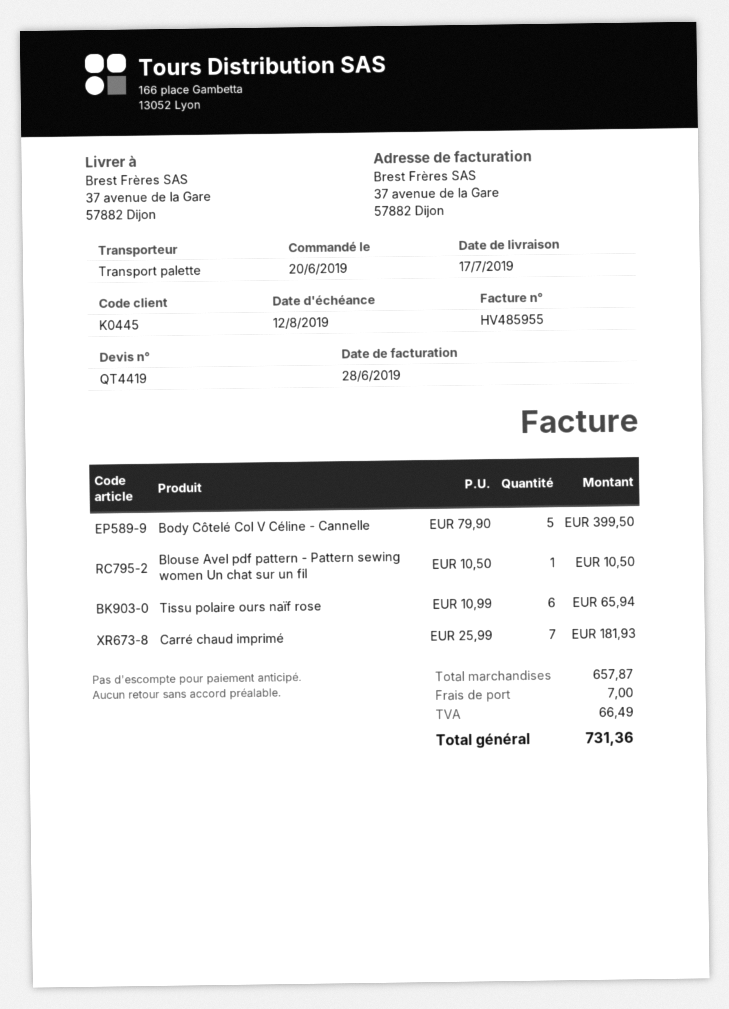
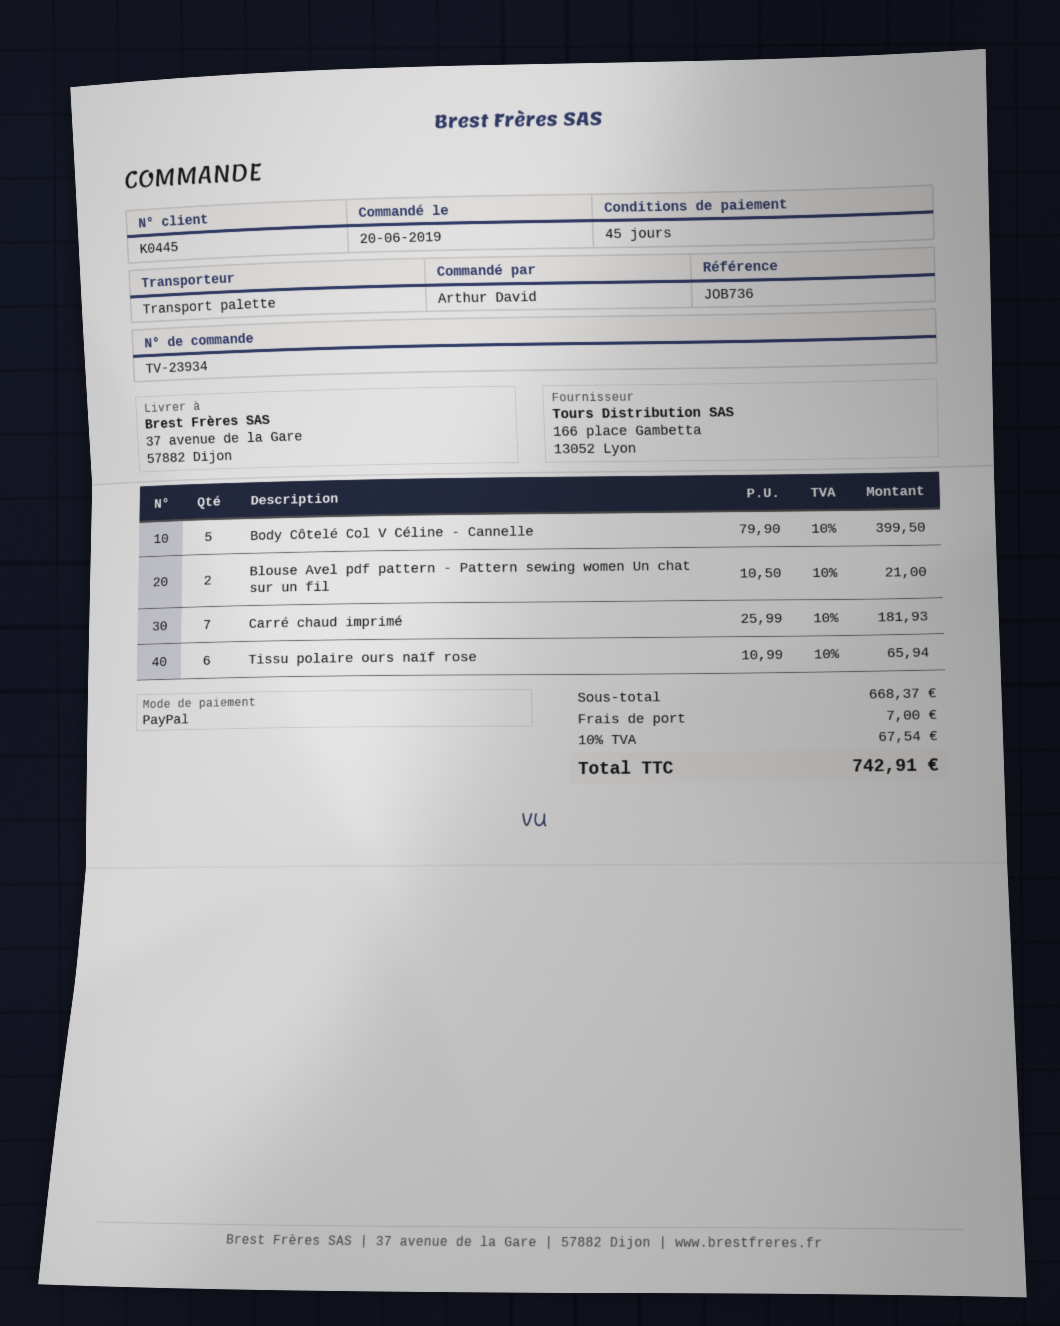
Blouse Avel pdf pattern - Pattern sewing women Un chat sur un fil: 1 x 10.50 = 10.50 -> 2 x 10.50 = 21.00
subtotal: 657.87 -> 668.37
tax: 66.49 -> 67.54
total: 731.36 -> 742.91

